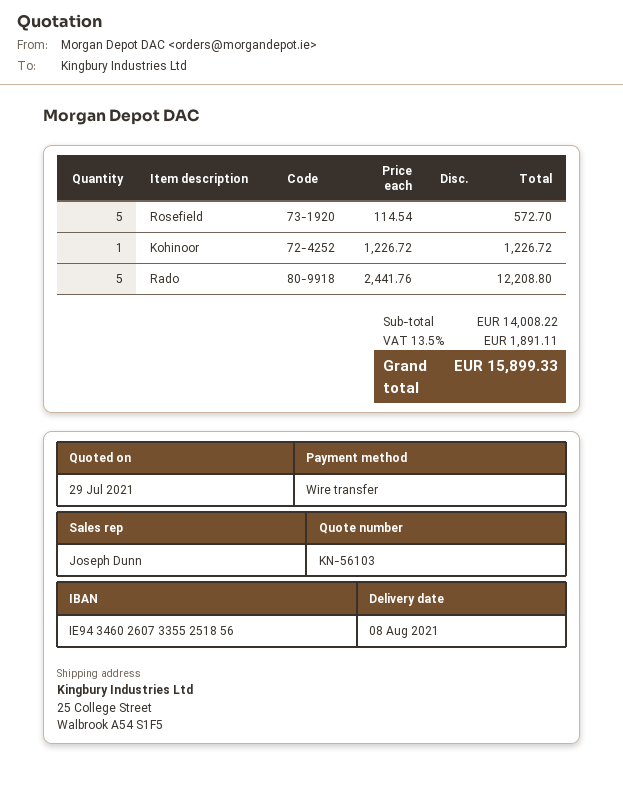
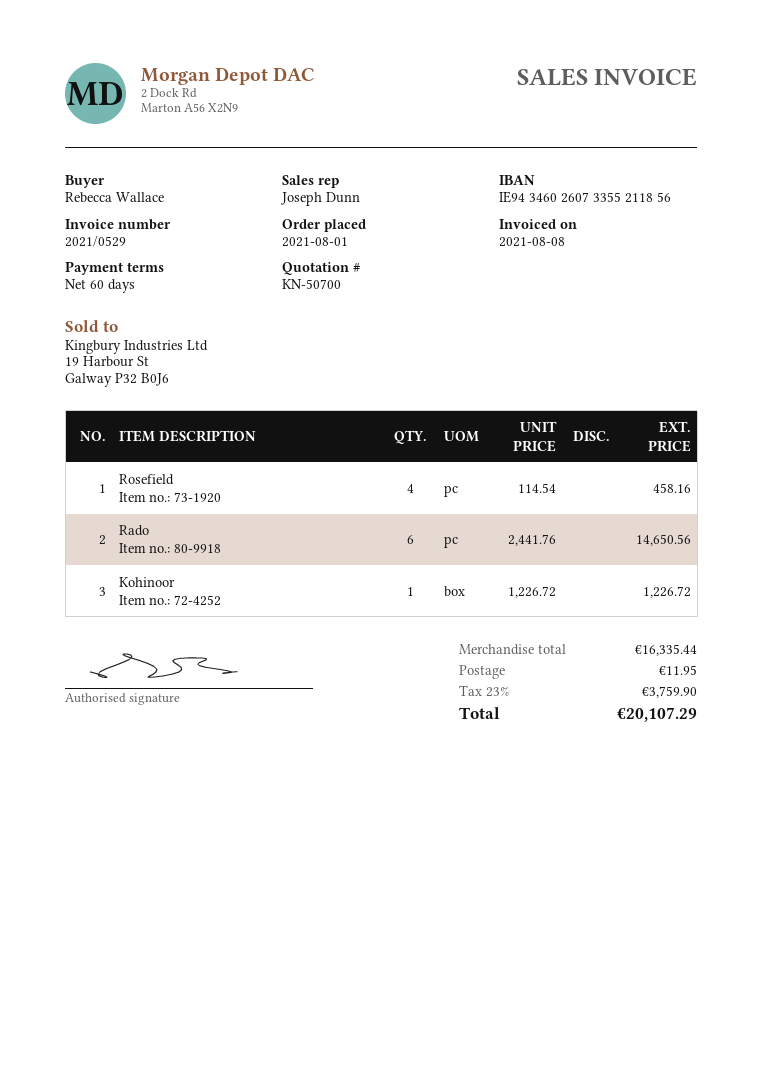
quote number: KN-56103 -> KN-50700
bank account: IE94346026073355251856 -> IE94346026073355211856
Rosefield: 5 x 114.54 = 572.70 -> 4 x 114.54 = 458.16
Rado: 5 x 2441.76 = 12208.80 -> 6 x 2441.76 = 14650.56
subtotal: 14008.22 -> 16335.44
shipping: none -> 11.95
tax: 13.5% = 1891.11 -> 23% = 3759.90
total: 15899.33 -> 20107.29

